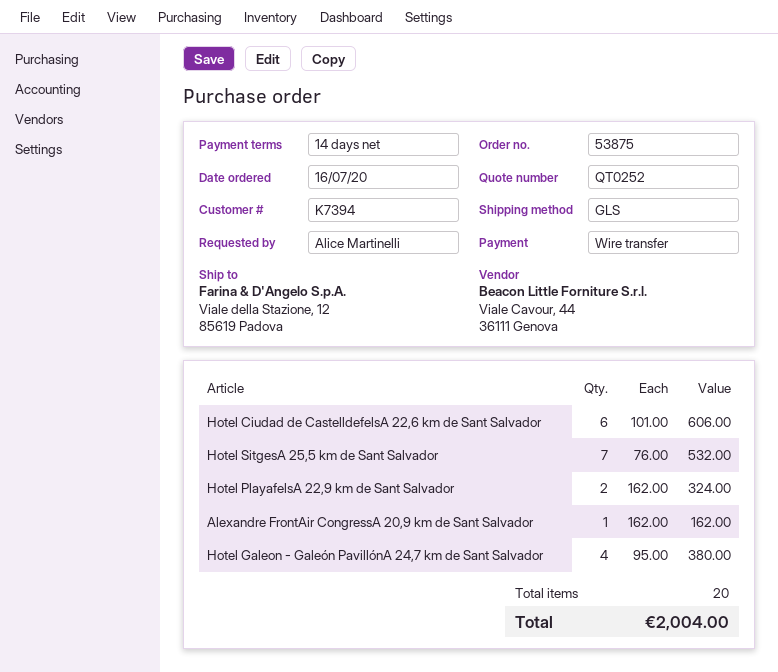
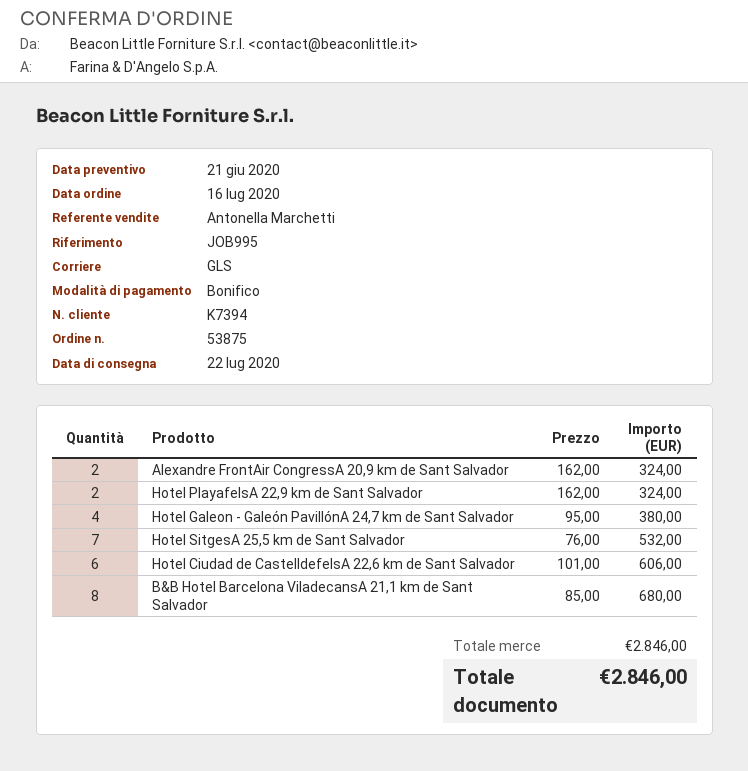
Alexandre FrontAir CongressA 20,9 km de Sant Salvador: 1 x 162.00 = 162.00 -> 2 x 162.00 = 324.00
B&B Hotel Barcelona ViladecansA 21,1 km de Sant Salvador: none -> 8 x 85.00 = 680.00
total: 2004.00 -> 2846.00

